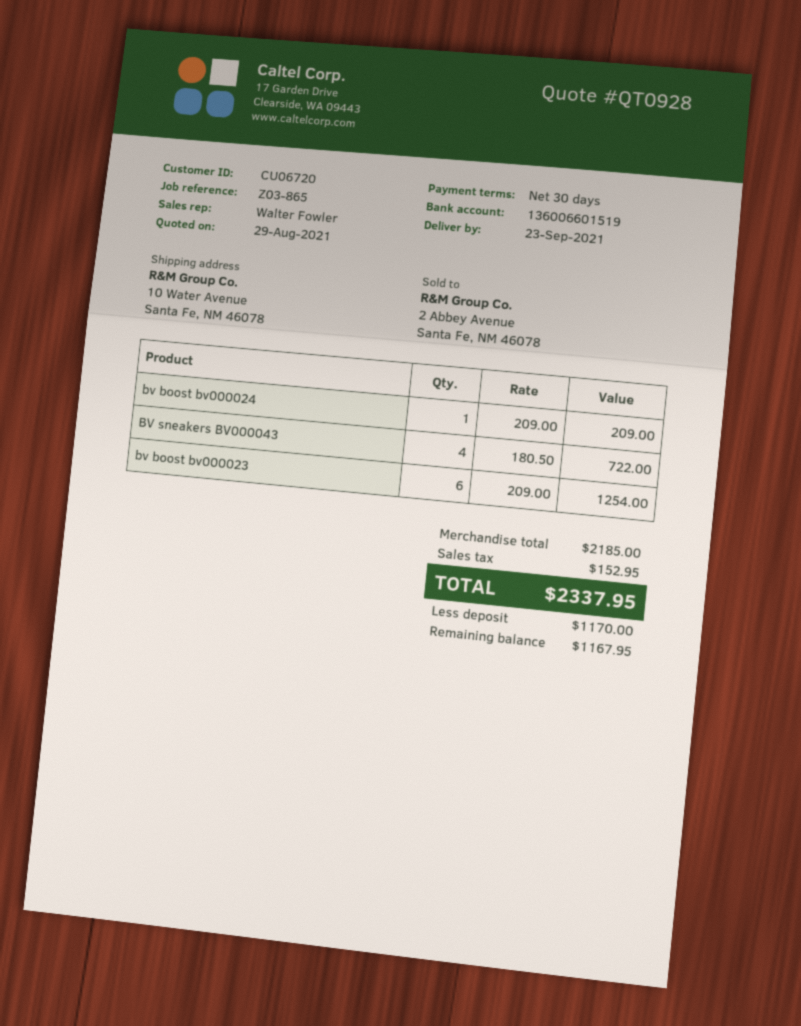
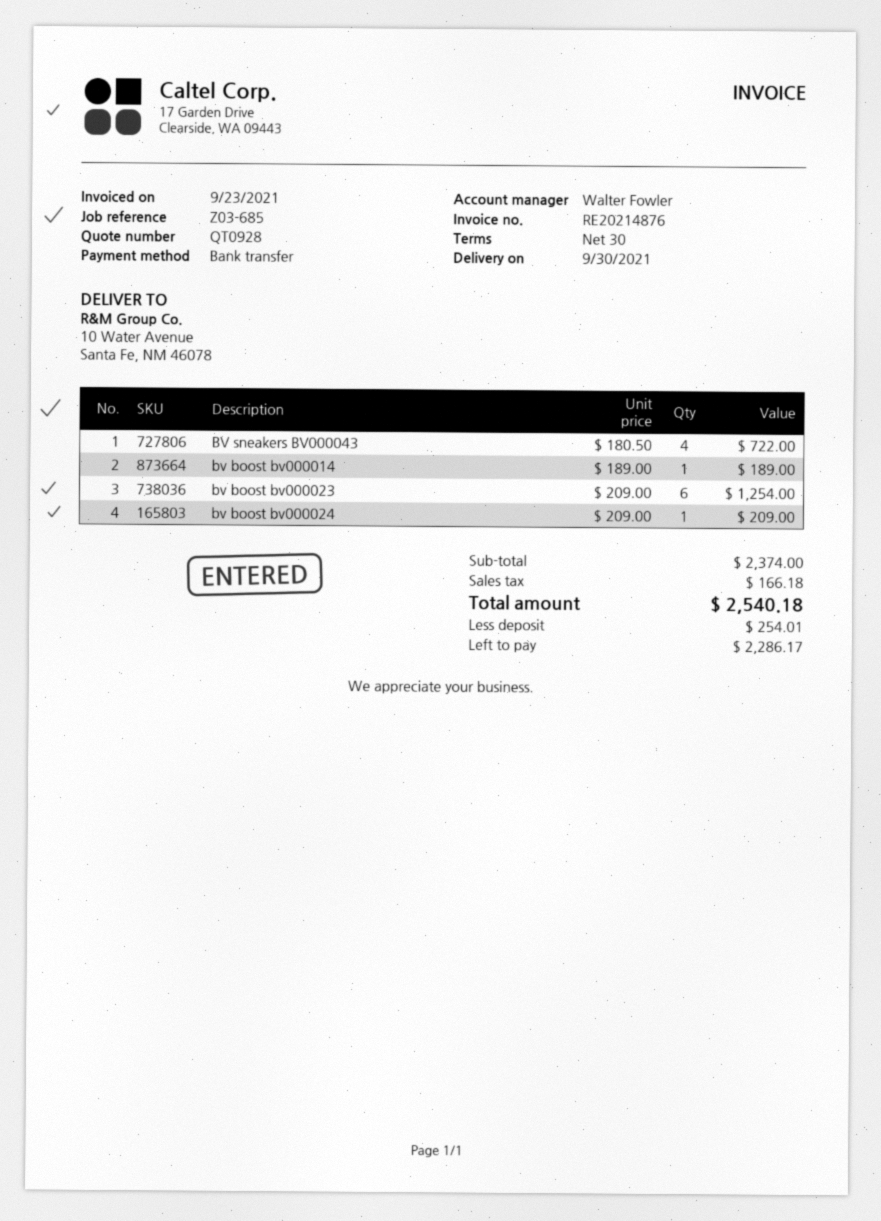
delivery date: 2021-09-23 -> 2021-09-30
reference: Z03-865 -> Z03-685
bv boost bv000014: none -> 1 x 189.00 = 189.00
subtotal: 2185.00 -> 2374.00
tax: 152.95 -> 166.18
total: 2337.95 -> 2540.18
deposit: 1170.00 -> 254.01
balance: 1167.95 -> 2286.17

